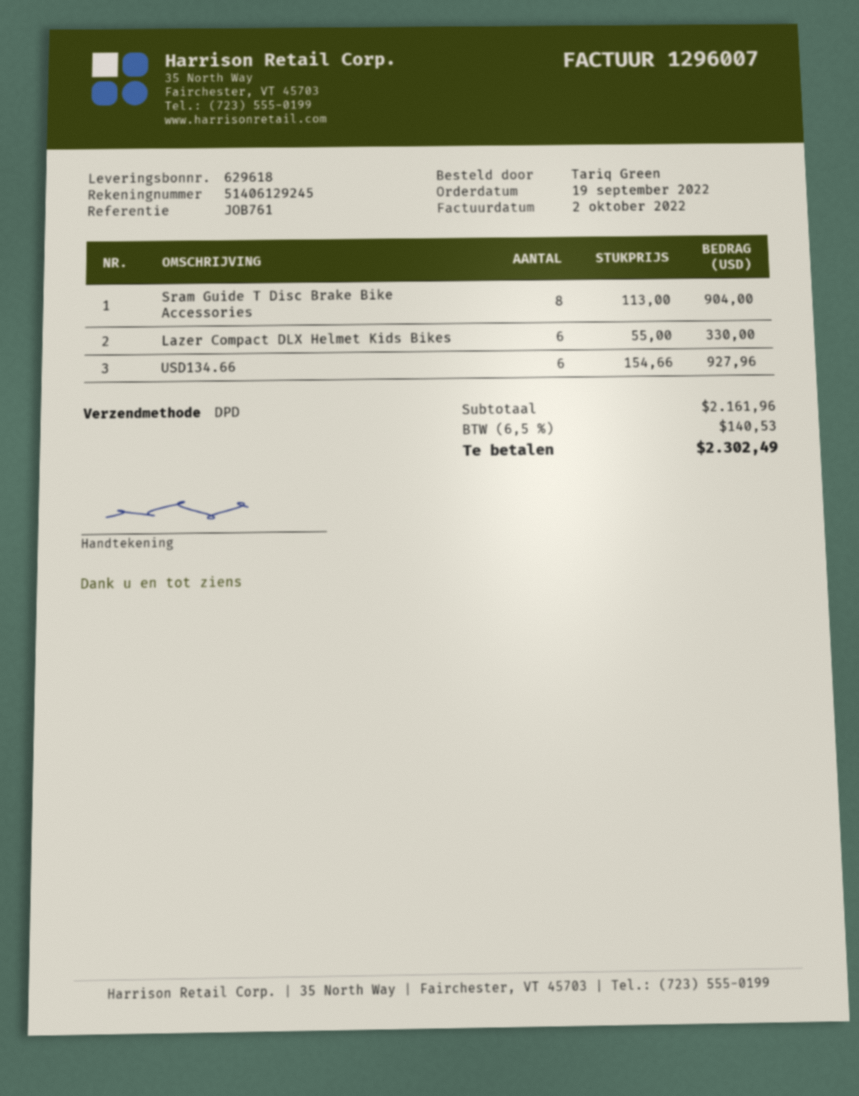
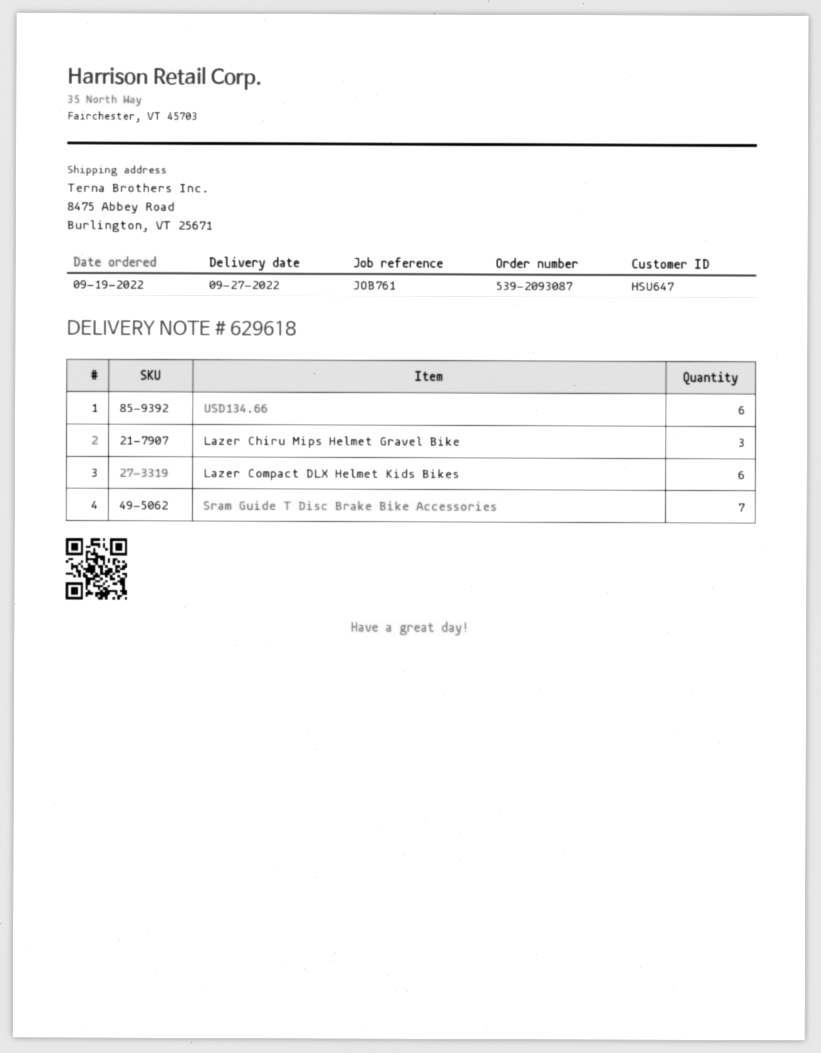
Sram Guide T Disc Brake Bike Accessories: 8 -> 7
Lazer Chiru Mips Helmet Gravel Bike: none -> 3

